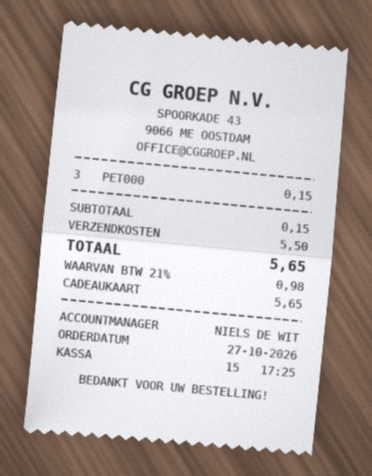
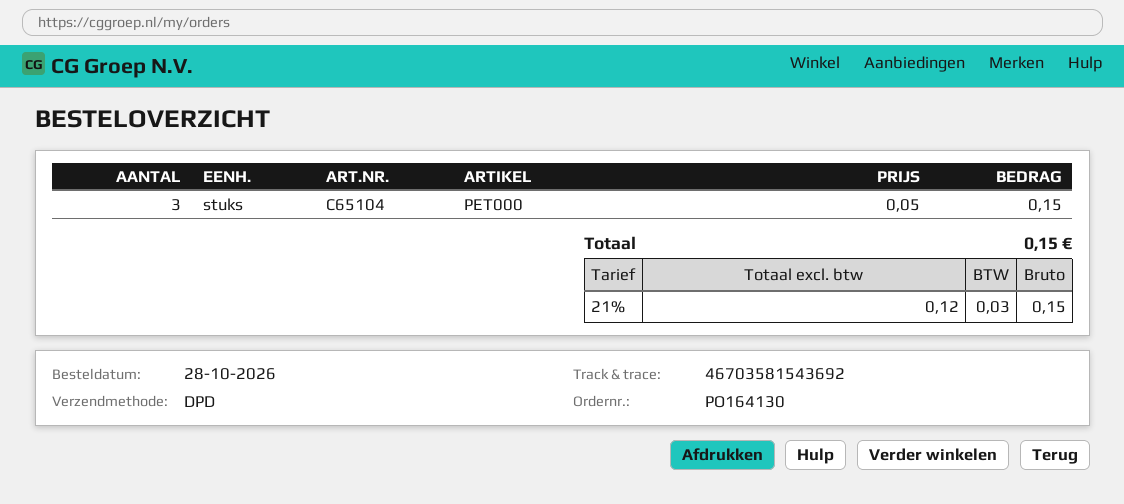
order date: 2026-10-27 -> 2026-10-28
shipping: 5.50 -> none
tax: 21% = 0.98 -> 21% = 0.03
total: 5.65 -> 0.15

